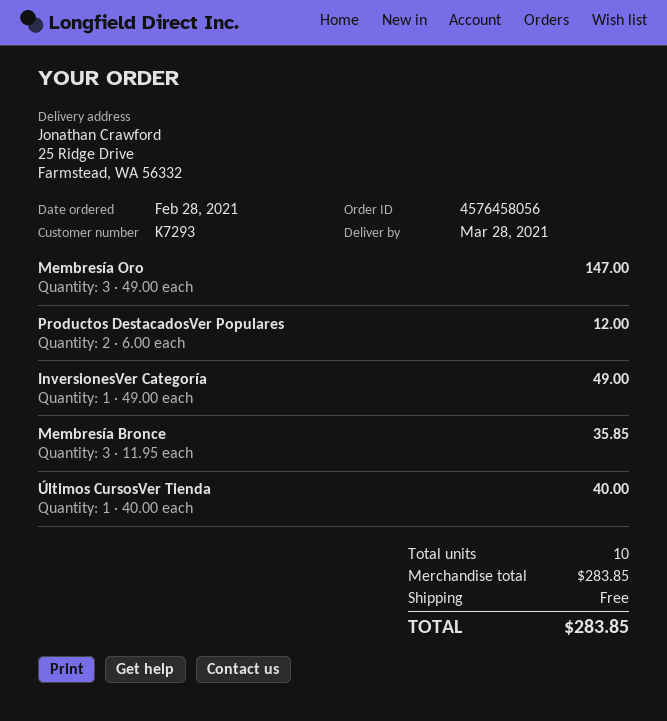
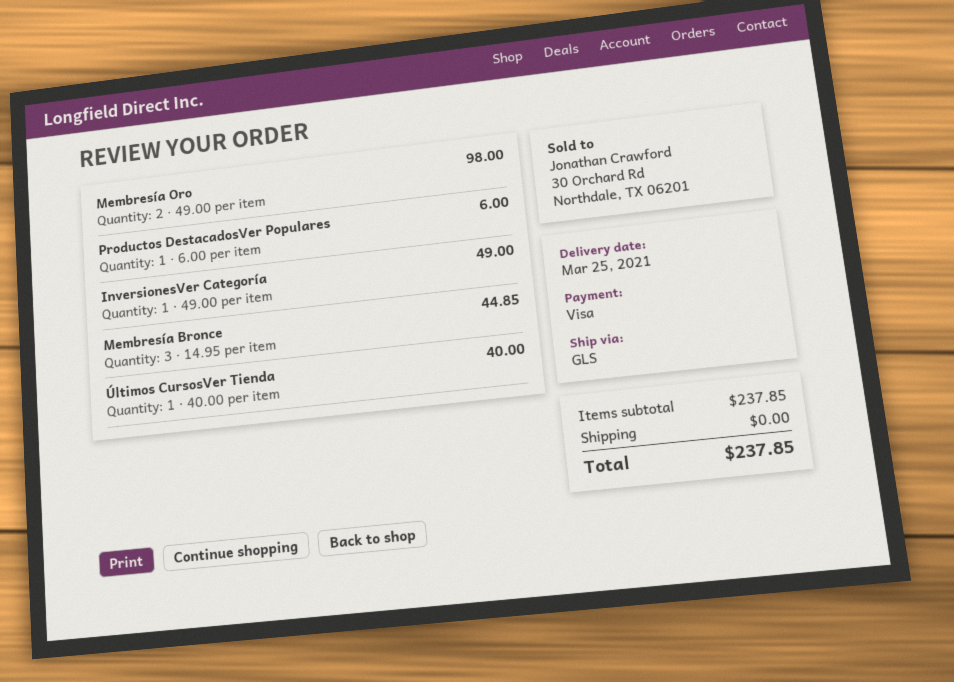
delivery date: 2021-03-28 -> 2021-03-25
Membresía Oro: 3 x 49.00 = 147.00 -> 2 x 49.00 = 98.00
Productos DestacadosVer Populares: 2 x 6.00 = 12.00 -> 1 x 6.00 = 6.00
Membresía Bronce: 3 x 11.95 = 35.85 -> 3 x 14.95 = 44.85
subtotal: 283.85 -> 237.85
total: 283.85 -> 237.85

